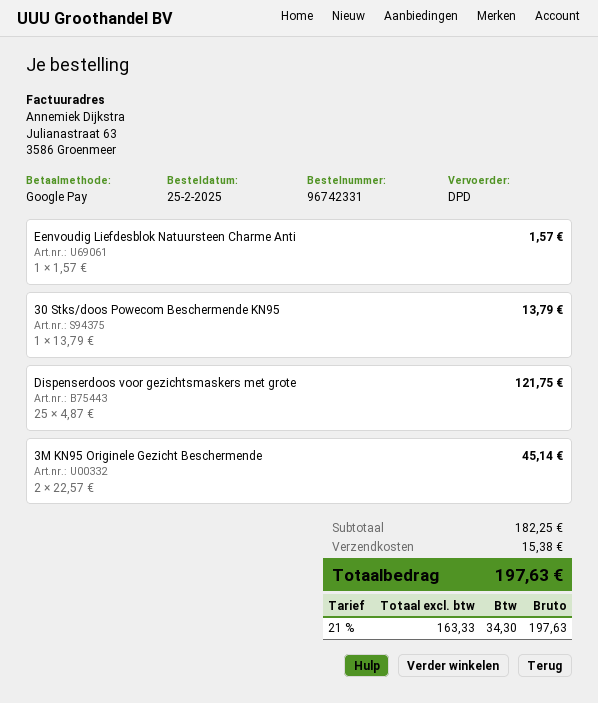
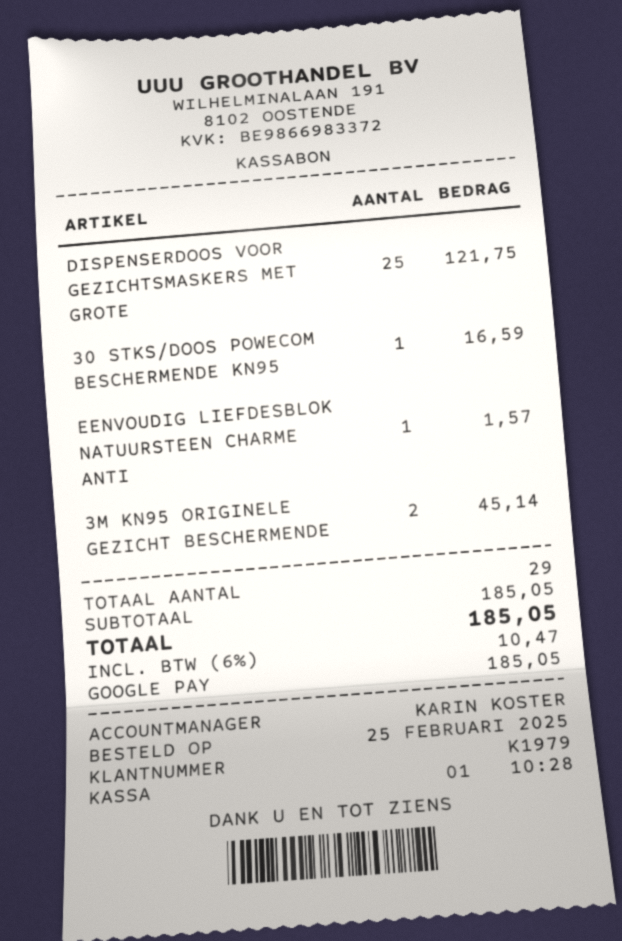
30 Stks/doos Powecom Beschermende KN95: 1 for 13.79 -> 1 for 16.59
subtotal: 182.25 -> 185.05
shipping: 15.38 -> none
tax: 21% = 34.30 -> 6% = 10.47
total: 197.63 -> 185.05

